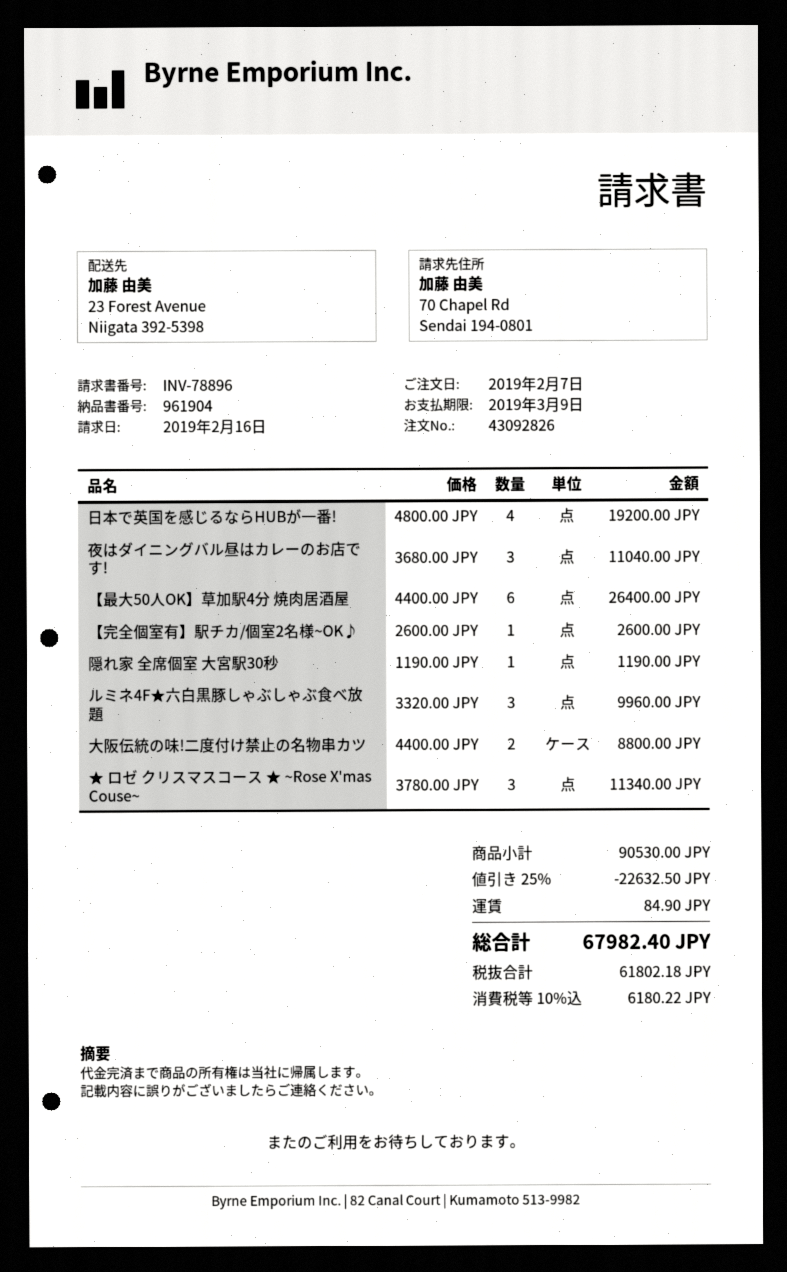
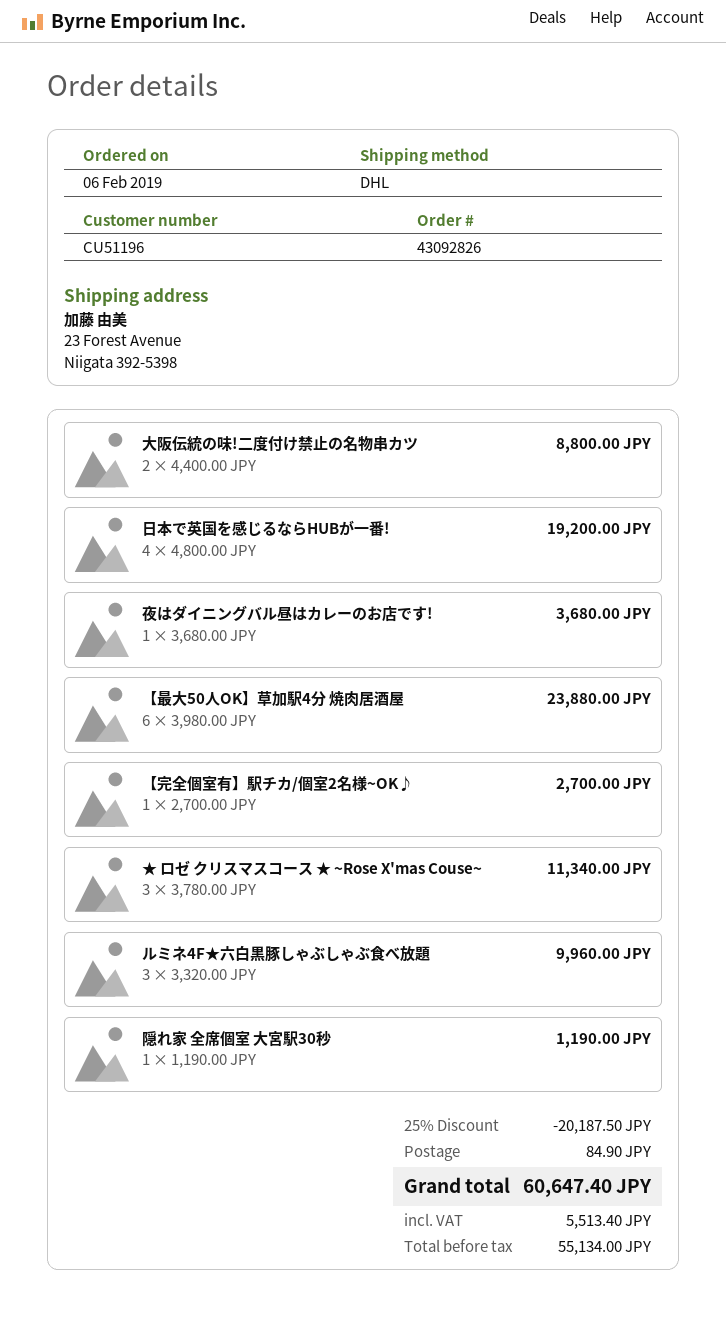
order date: 2019-02-07 -> 2019-02-06
夜はダイニングバル昼はカレーのお店です!: 3 x 3680.00 = 11040.00 -> 1 x 3680.00 = 3680.00
【最大50人OK】草加駅4分 焼肉居酒屋: 6 x 4400.00 = 26400.00 -> 6 x 3980.00 = 23880.00
【完全個室有】駅チカ/個室2名様~OK♪: 1 x 2600.00 = 2600.00 -> 1 x 2700.00 = 2700.00
discount: 25% = 22632.50 -> 25% = 20187.50
net: 61802.18 -> 55134.00
tax: 6180.22 -> 5513.40
total: 67982.40 -> 60647.40

